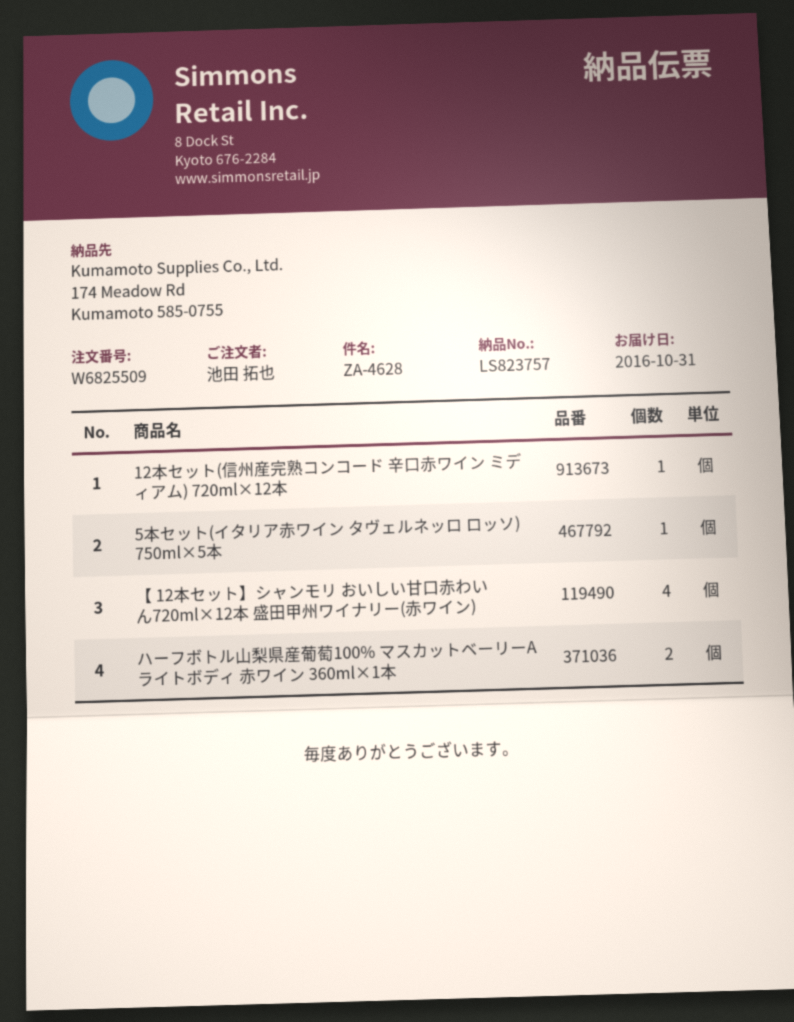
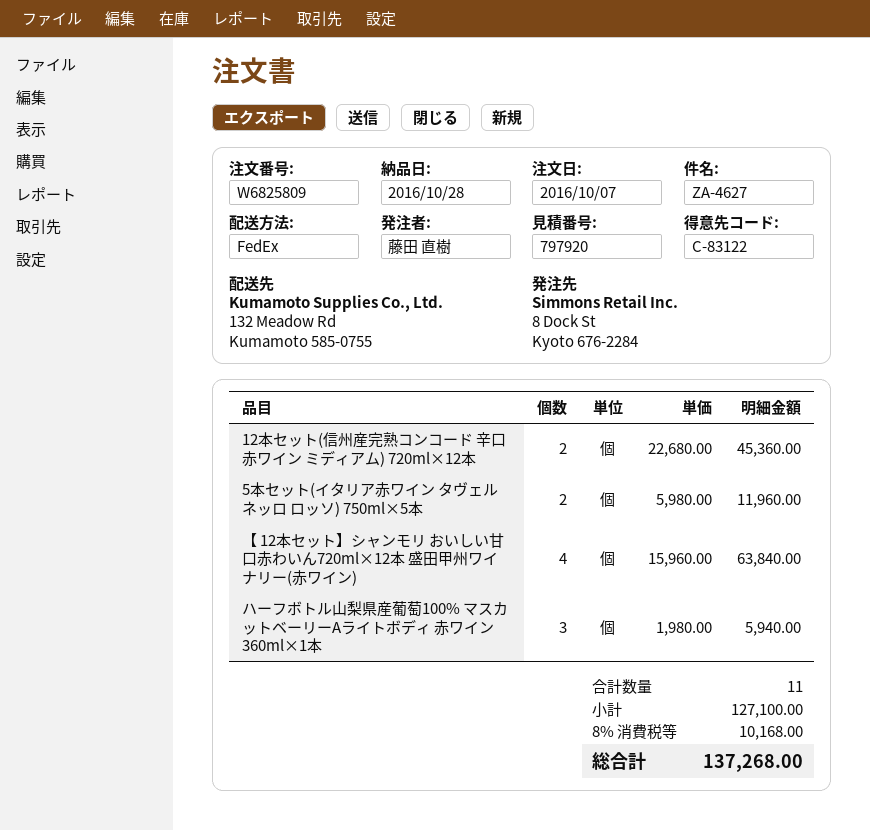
order number: W6825509 -> W6825809
delivery date: 2016-10-31 -> 2016-10-28
reference: ZA-4628 -> ZA-4627
ordered by: 池田 拓也 -> 藤田 直樹
ship to: 174 Meadow Rd, Kumamoto 585-0755 -> 132 Meadow Rd, Kumamoto 585-0755
12本セット(信州産完熟コンコード 辛口赤ワイン ミディアム) 720ml×12本: 1 -> 2
5本セット(イタリア赤ワイン タヴェルネッロ ロッソ) 750ml×5本: 1 -> 2
ハーフボトル山梨県産葡萄100% マスカットベーリーAライトボディ 赤ワイン 360ml×1本: 2 -> 3

